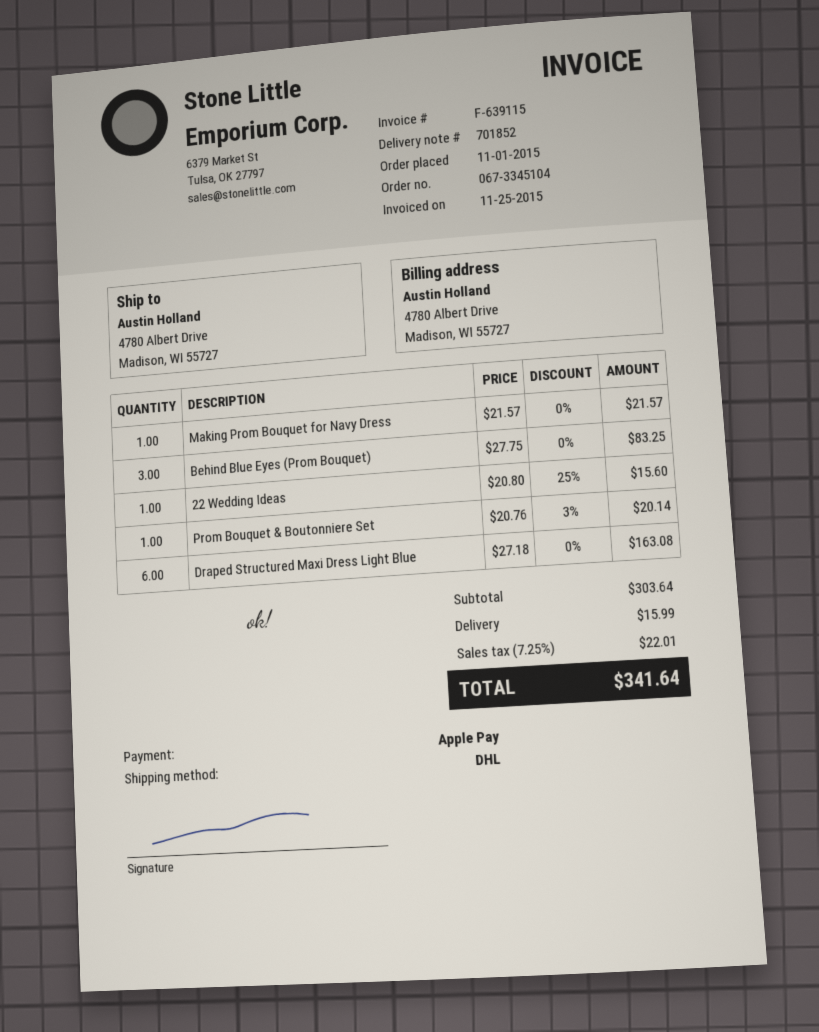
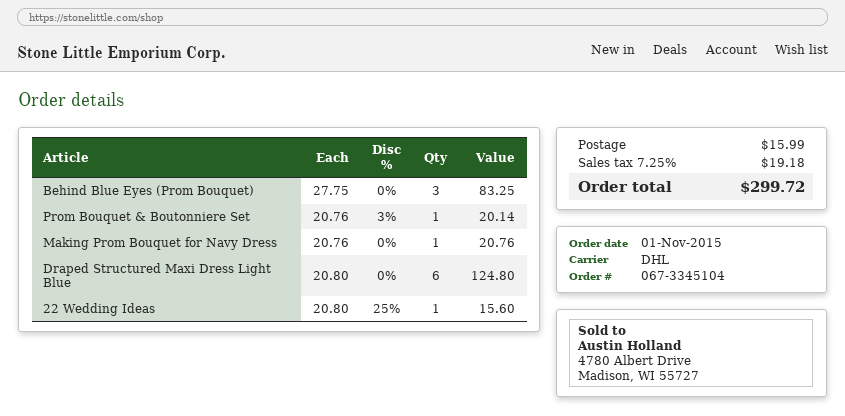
Making Prom Bouquet for Navy Dress: 1 x 21.57 = 21.57 -> 1 x 20.76 = 20.76
Draped Structured Maxi Dress Light Blue: 6 x 27.18 = 163.08 -> 6 x 20.80 = 124.80
tax: 7.25% = 22.01 -> 7.25% = 19.18
total: 341.64 -> 299.72

